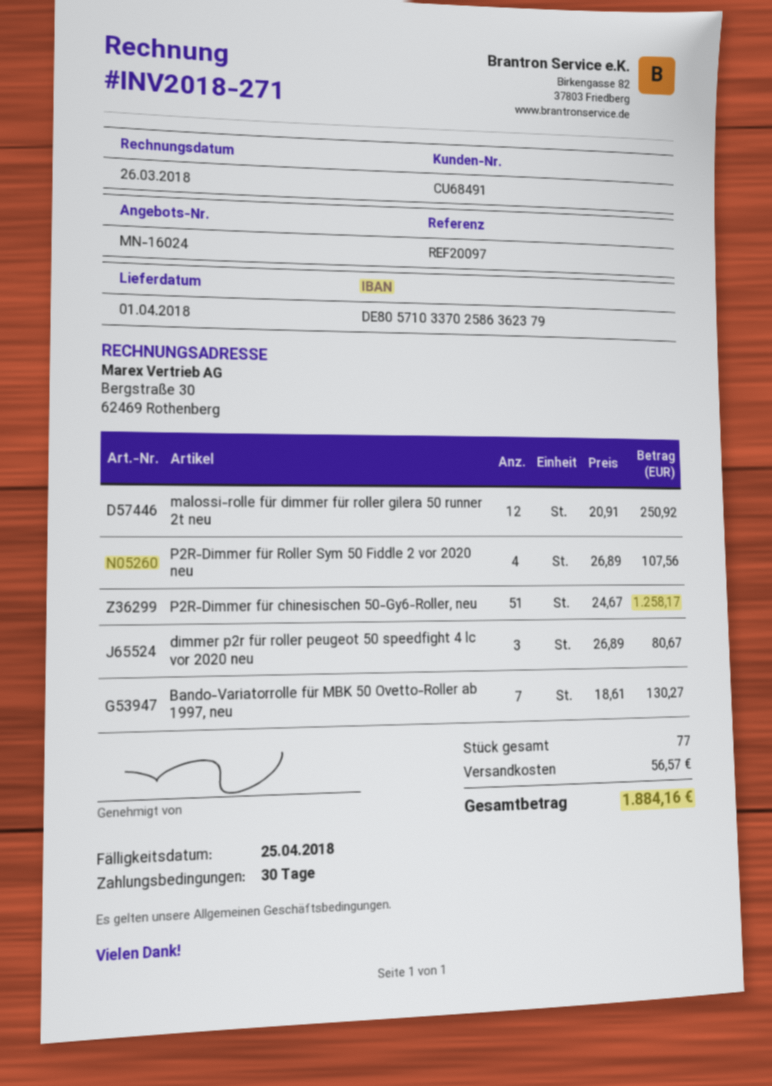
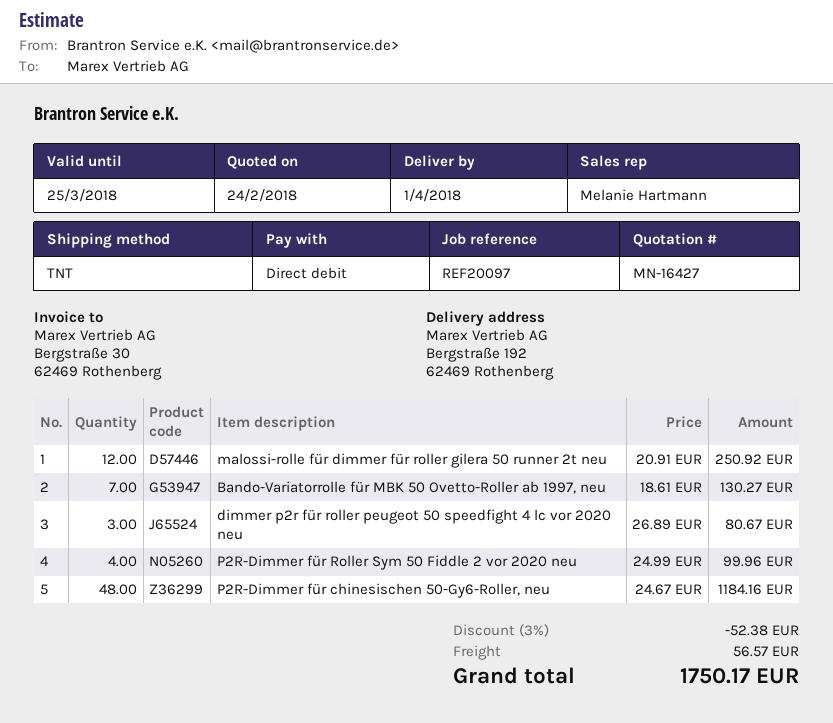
quote number: MN-16024 -> MN-16427
P2R-Dimmer für Roller Sym 50 Fiddle 2 vor 2020 neu: 4 x 26.89 = 107.56 -> 4 x 24.99 = 99.96
P2R-Dimmer für chinesischen 50-Gy6-Roller, neu: 51 x 24.67 = 1258.17 -> 48 x 24.67 = 1184.16
discount: none -> 3% = 52.38
total: 1884.16 -> 1750.17

